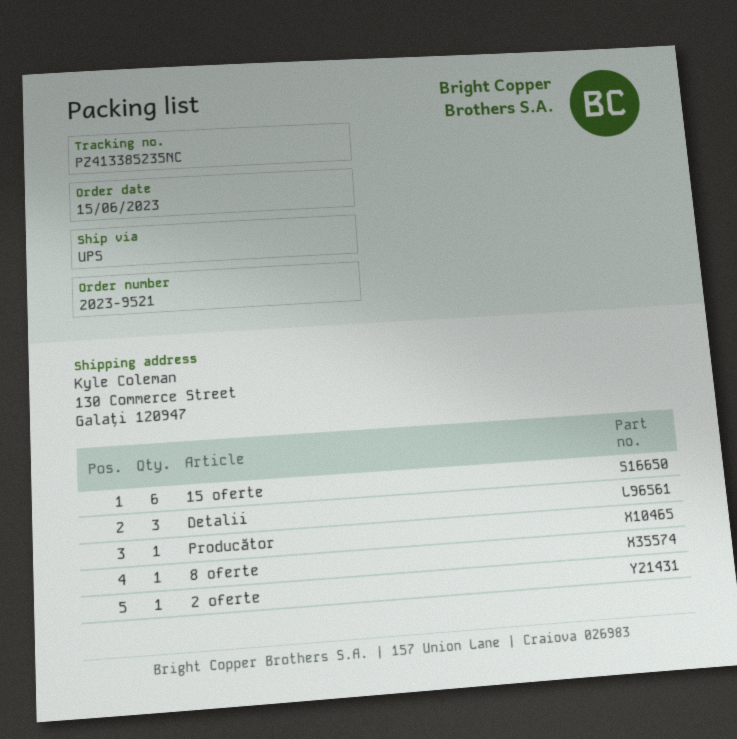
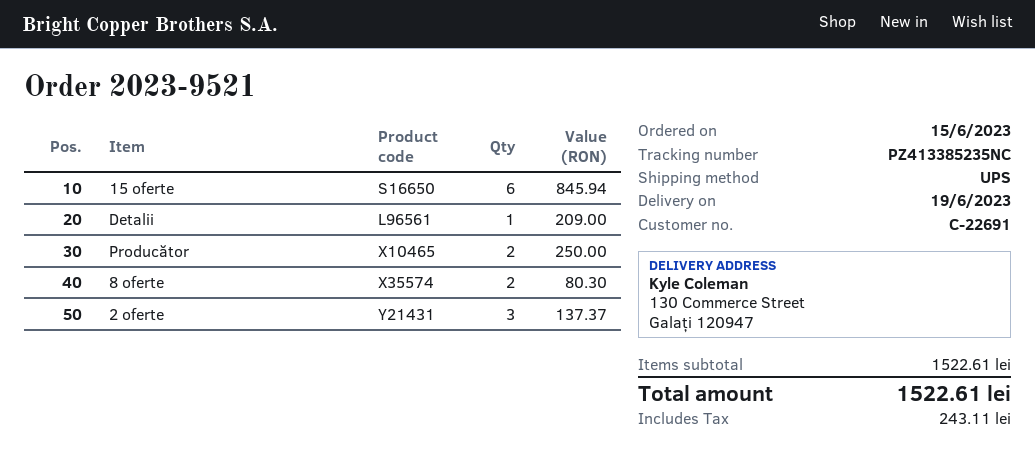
Detalii: 3 -> 1
Producător: 1 -> 2
8 oferte: 1 -> 2
2 oferte: 1 -> 3

